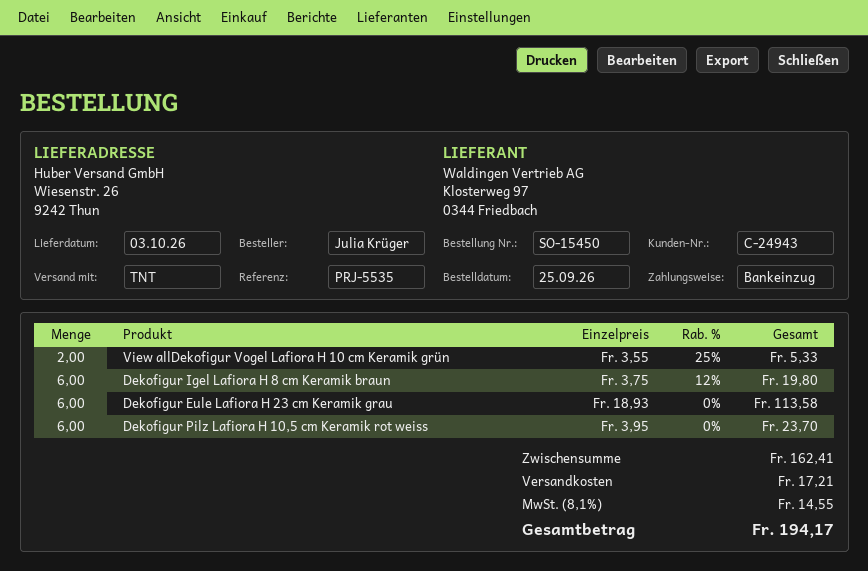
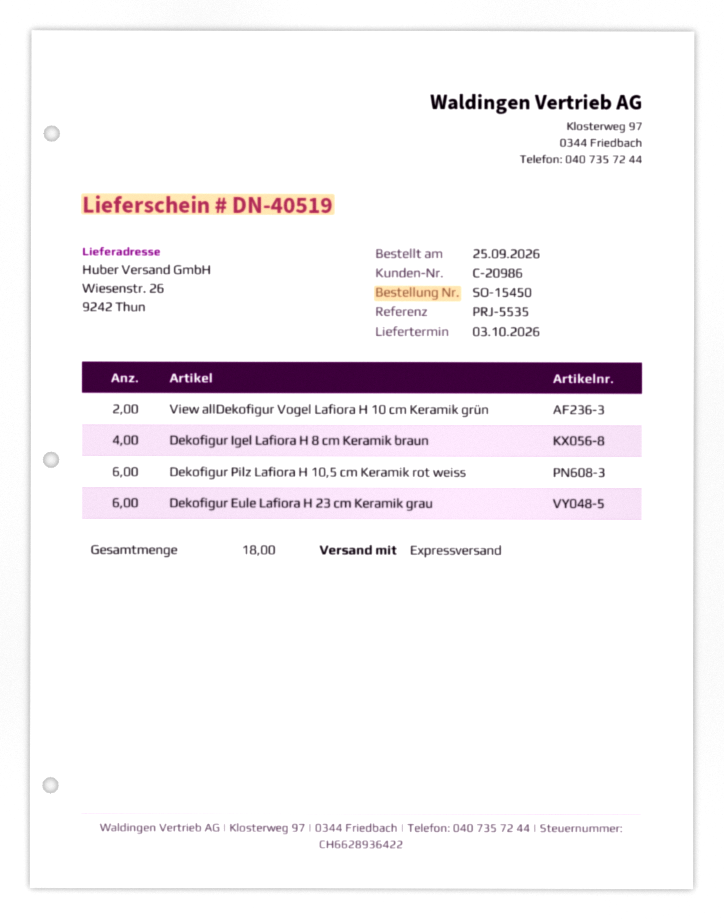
customer number: C-24943 -> C-20986
shipping method: TNT -> express
Dekofigur Igel Lafiora H 8 cm Keramik braun: 6 -> 4

